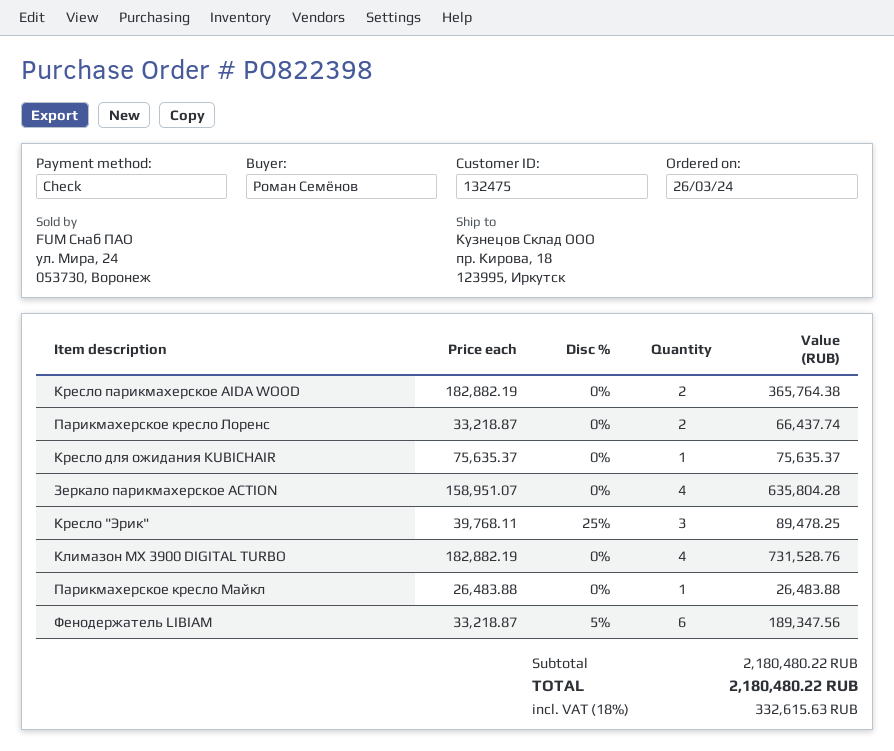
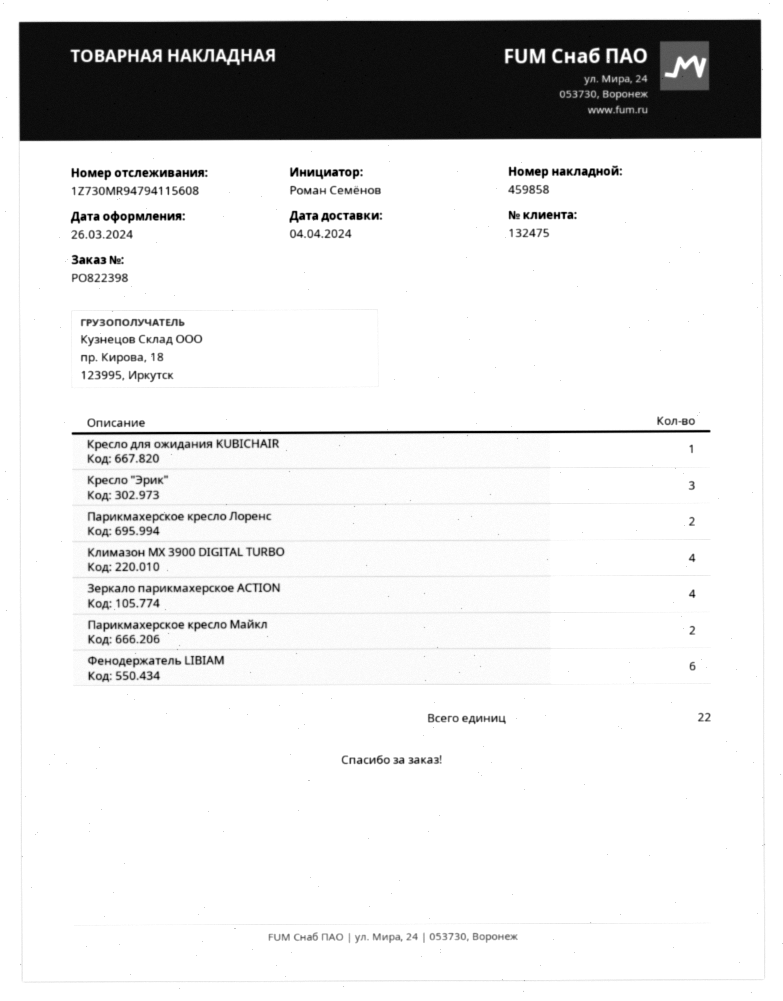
Кресло парикмахерское AIDA WOOD: 2 -> none
Парикмахерское кресло Майкл: 1 -> 2

